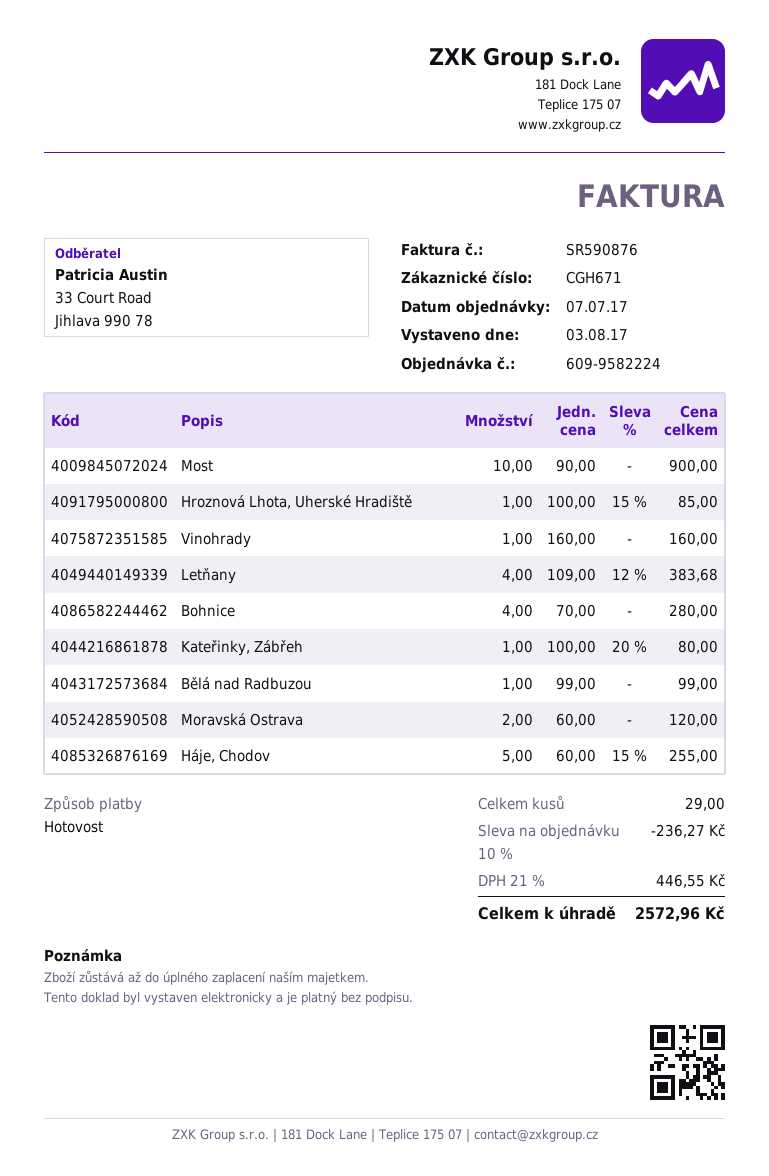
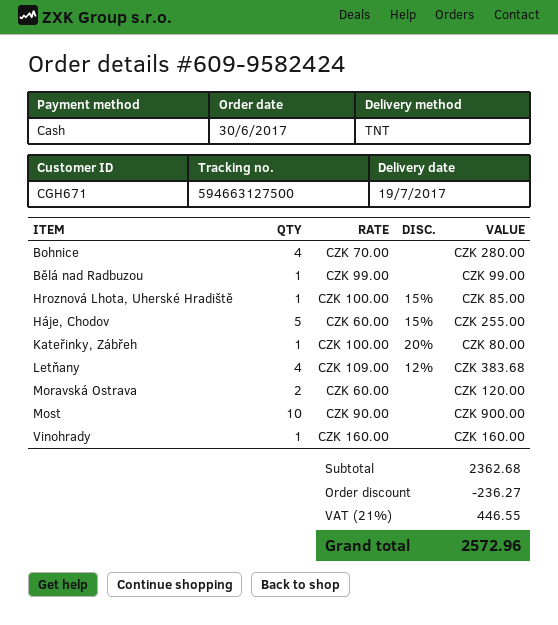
order number: 609-9582224 -> 609-9582424
order date: 2017-07-07 -> 2017-06-30

